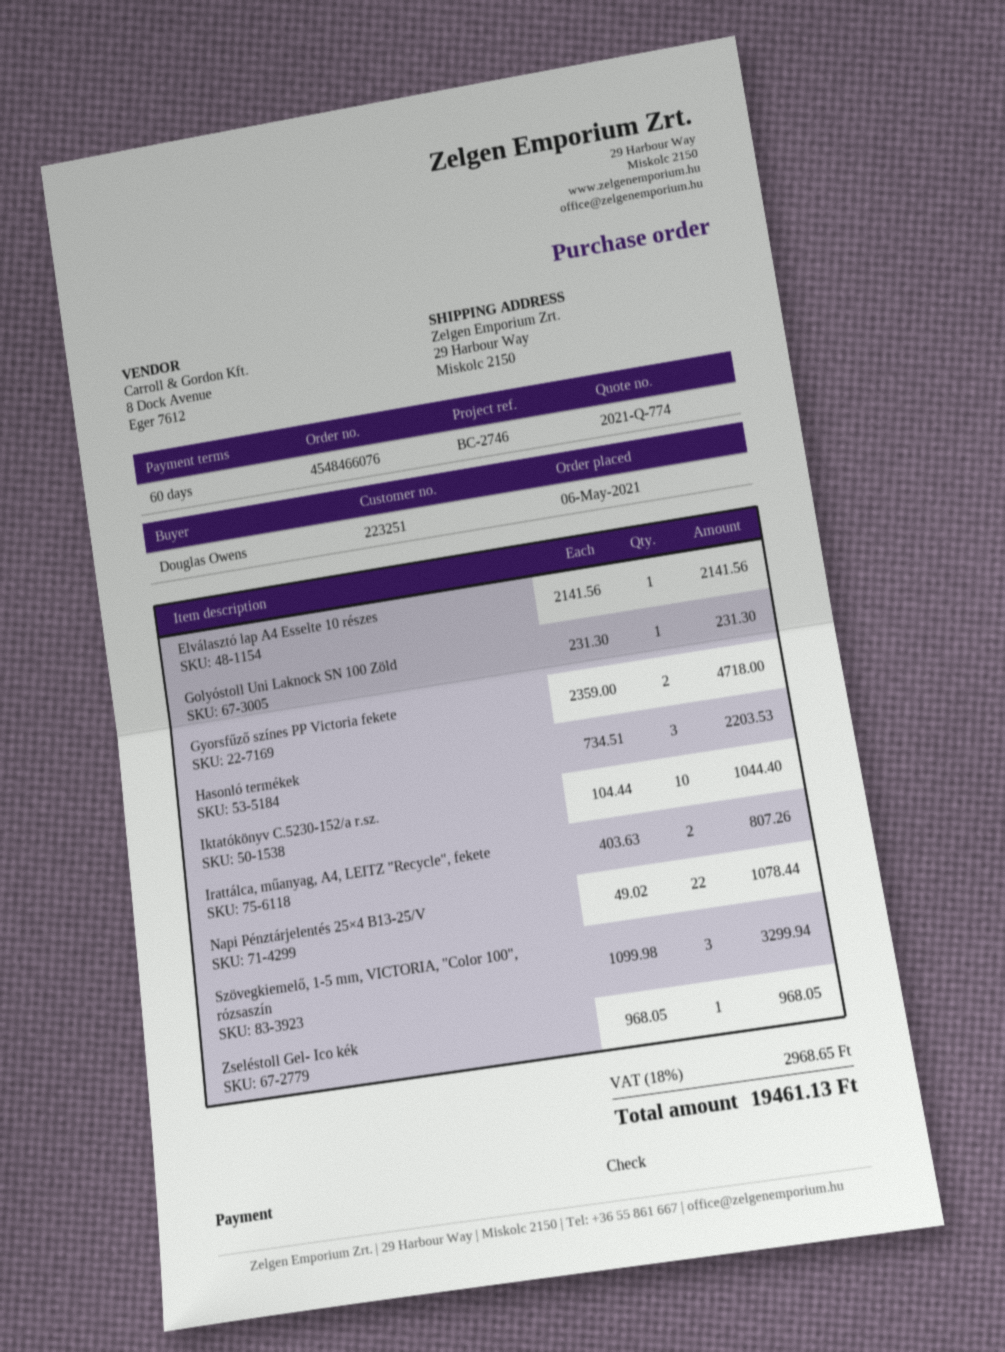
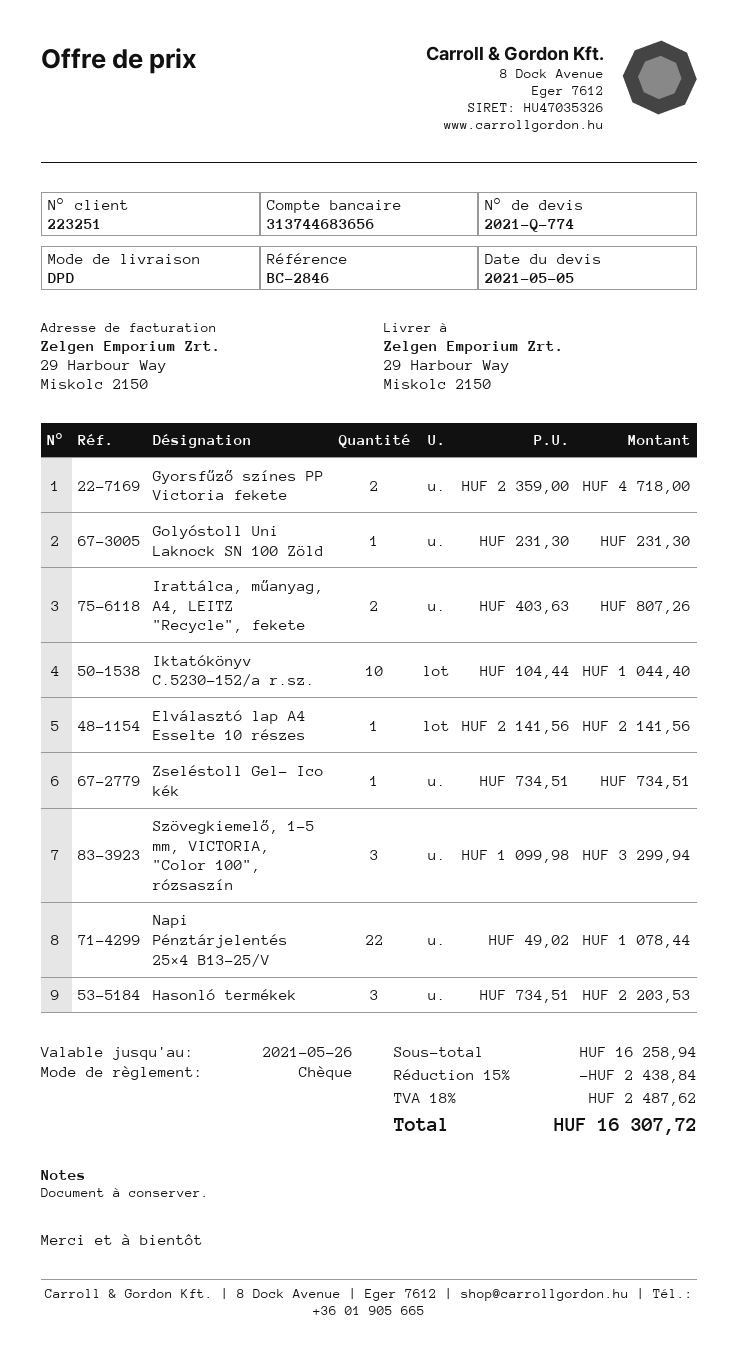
reference: BC-2746 -> BC-2846
Zseléstoll Gel- Ico kék: 1 x 968.05 = 968.05 -> 1 x 734.51 = 734.51
discount: none -> 15% = 2438.84
tax: 18% = 2968.65 -> 18% = 2487.62
total: 19461.13 -> 16307.72

